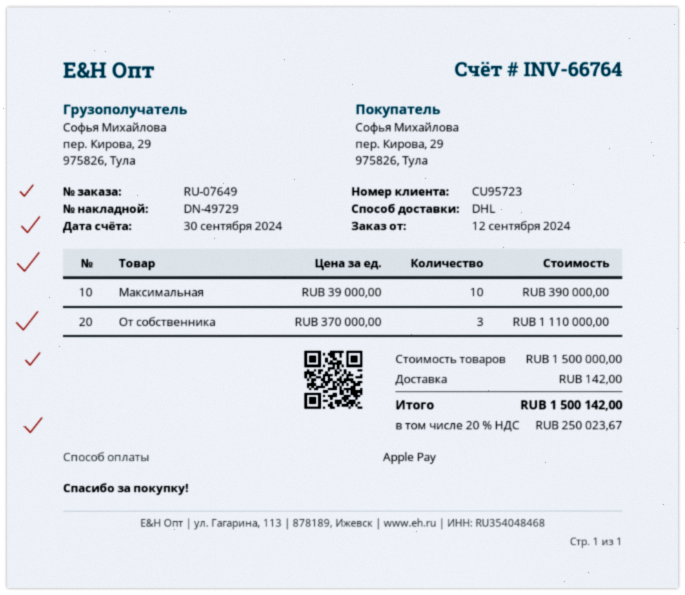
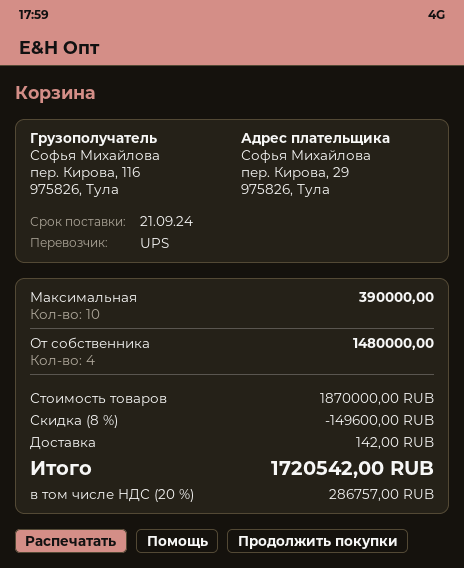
shipping method: DHL -> UPS
ship to: пер. Кирова, 29, 975826, Тула -> пер. Кирова, 116, 975826, Тула
От собственника: 3 for 1110000.00 -> 4 for 1480000.00
subtotal: 1500000.00 -> 1870000.00
discount: none -> 8% = 149600.00
tax: 20% = 250023.67 -> 20% = 286757.00
total: 1500142.00 -> 1720542.00

